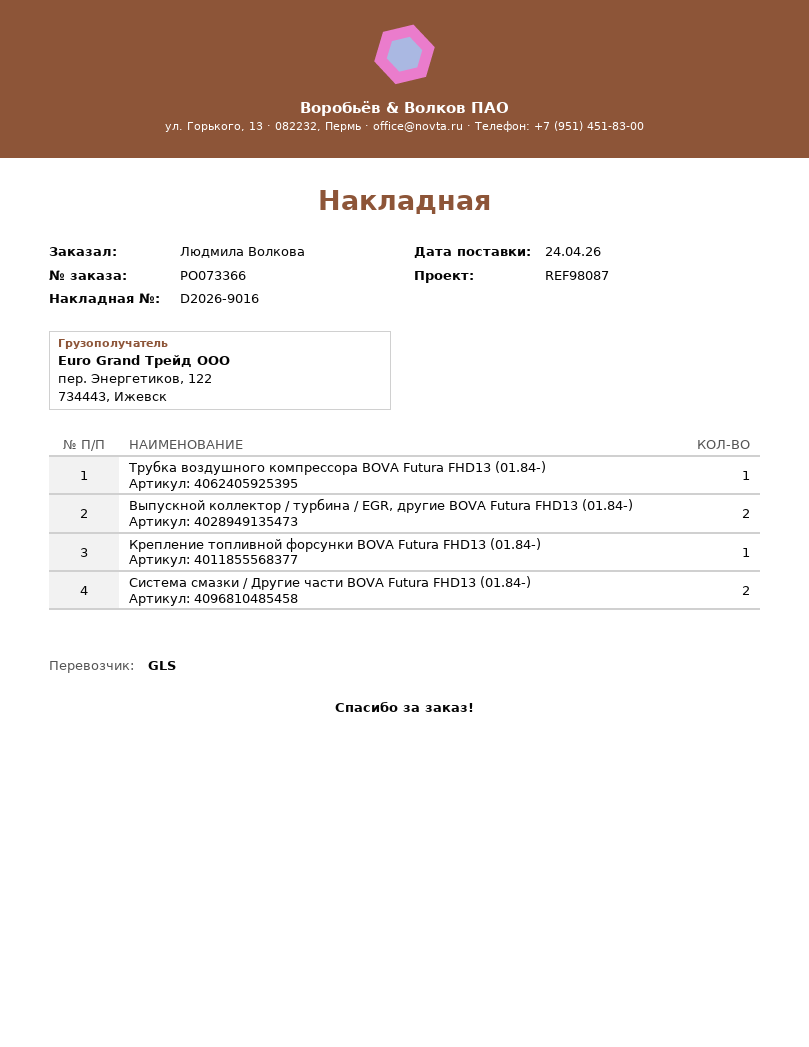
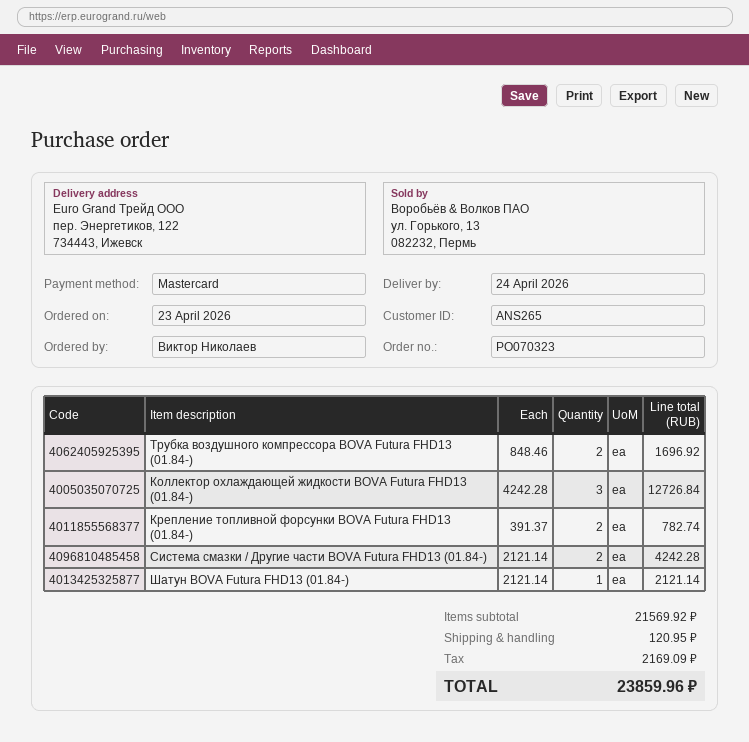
order number: PO073366 -> PO070323
ordered by: Людмила Волкова -> Виктор Николаев
Трубка воздушного компрессора BOVA Futura FHD13 (01.84-): 1 -> 2
Выпускной коллектор / турбина / EGR, другие BOVA Futura FHD13 (01.84-): 2 -> none
Крепление топливной форсунки BOVA Futura FHD13 (01.84-): 1 -> 2
Коллектор охлаждающей жидкости BOVA Futura FHD13 (01.84-): none -> 3
Шатун BOVA Futura FHD13 (01.84-): none -> 1

